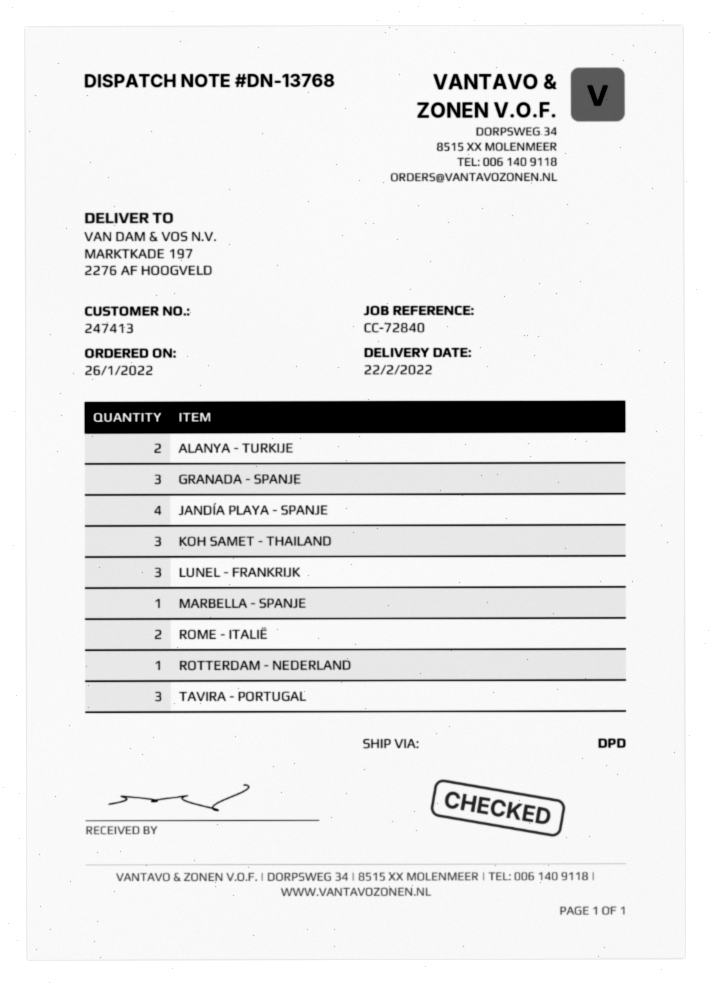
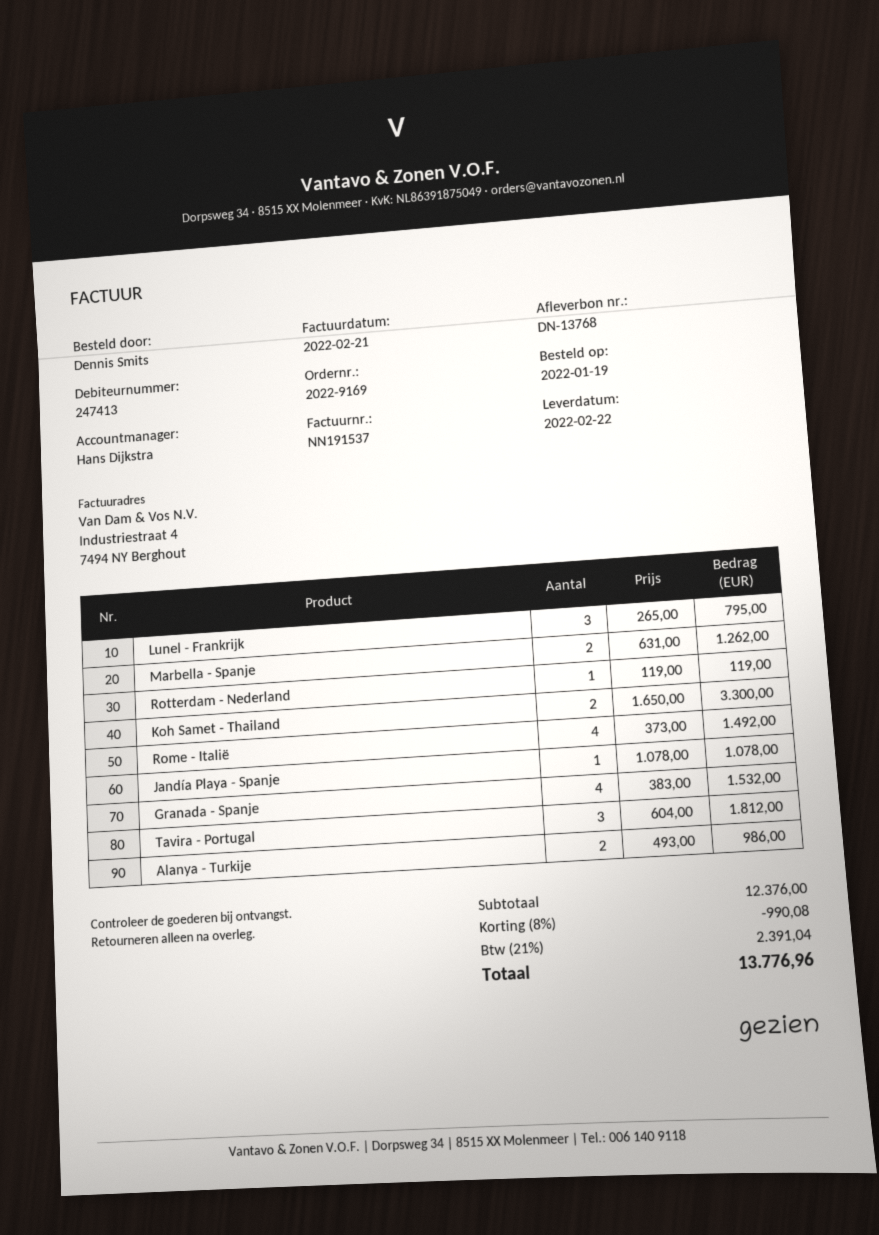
order date: 2022-01-26 -> 2022-01-19
GRANADA - SPANJE: 3 -> 4
JANDÍA PLAYA - SPANJE: 4 -> 1
KOH SAMET - THAILAND: 3 -> 2
MARBELLA - SPANJE: 1 -> 2
ROME - ITALIË: 2 -> 4

